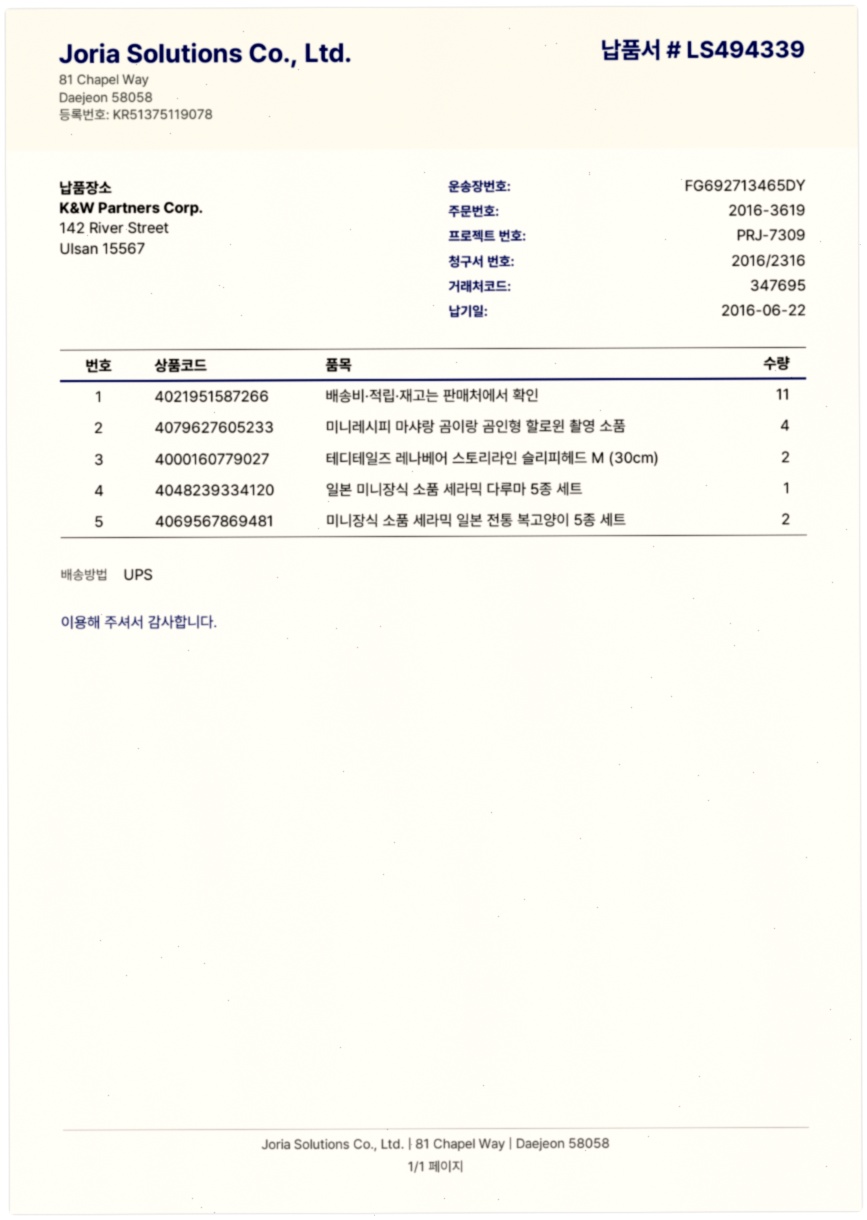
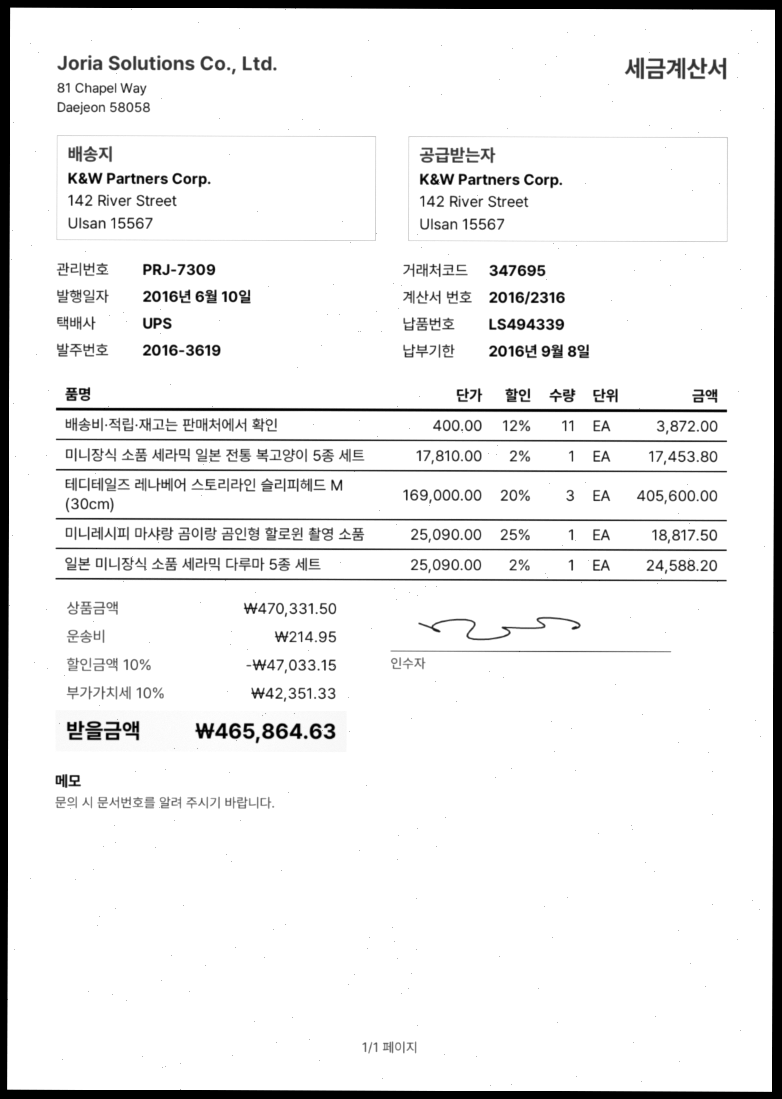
미니레시피 마샤랑 곰이랑 곰인형 할로윈 촬영 소품: 4 -> 1
테디테일즈 레나베어 스토리라인 슬리피헤드 M (30cm): 2 -> 3
미니장식 소품 세라믹 일본 전통 복고양이 5종 세트: 2 -> 1

